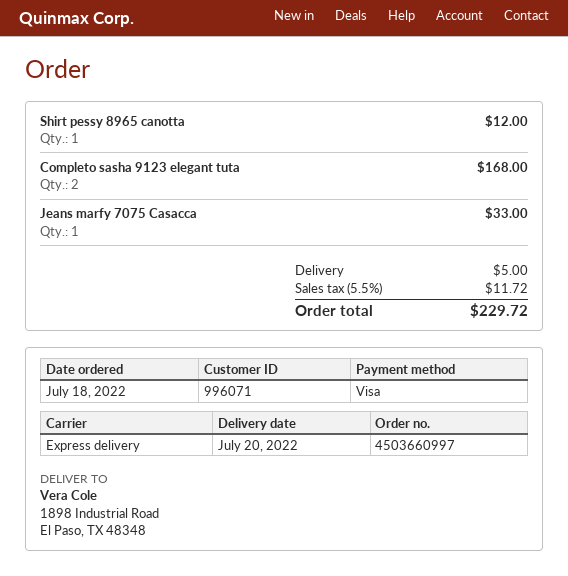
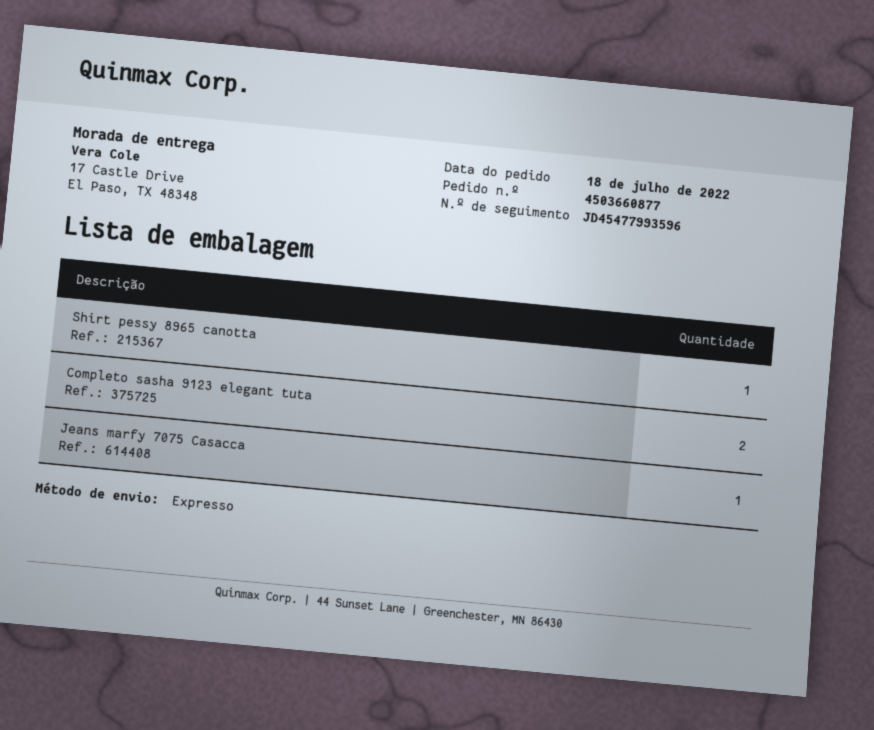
order number: 4503660997 -> 4503660877
ship to: 1898 Industrial Road, El Paso, TX 48348 -> 17 Castle Drive, El Paso, TX 48348

